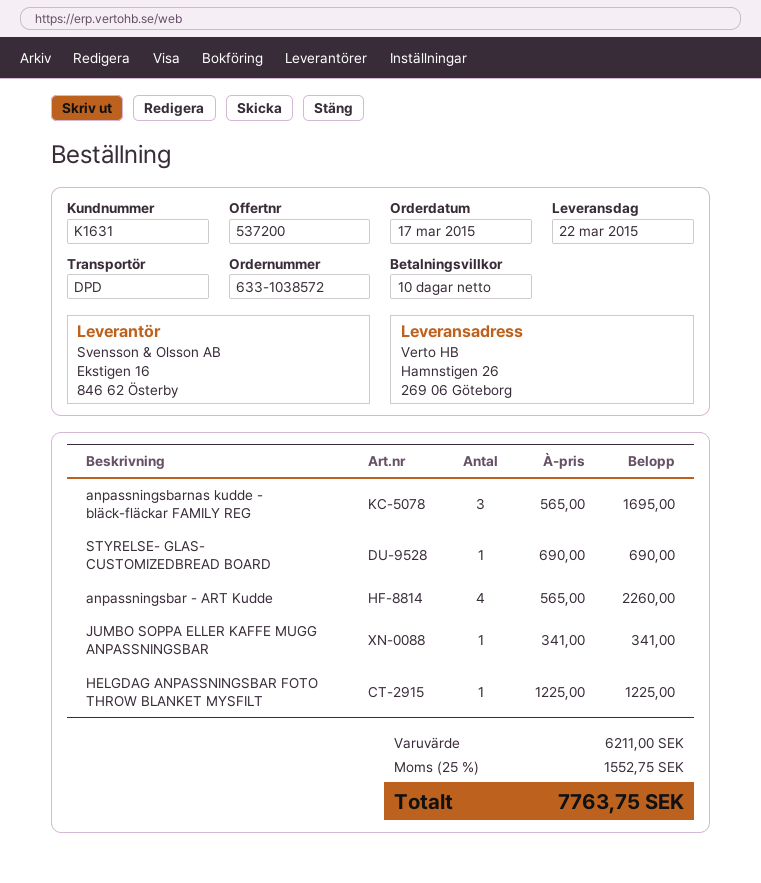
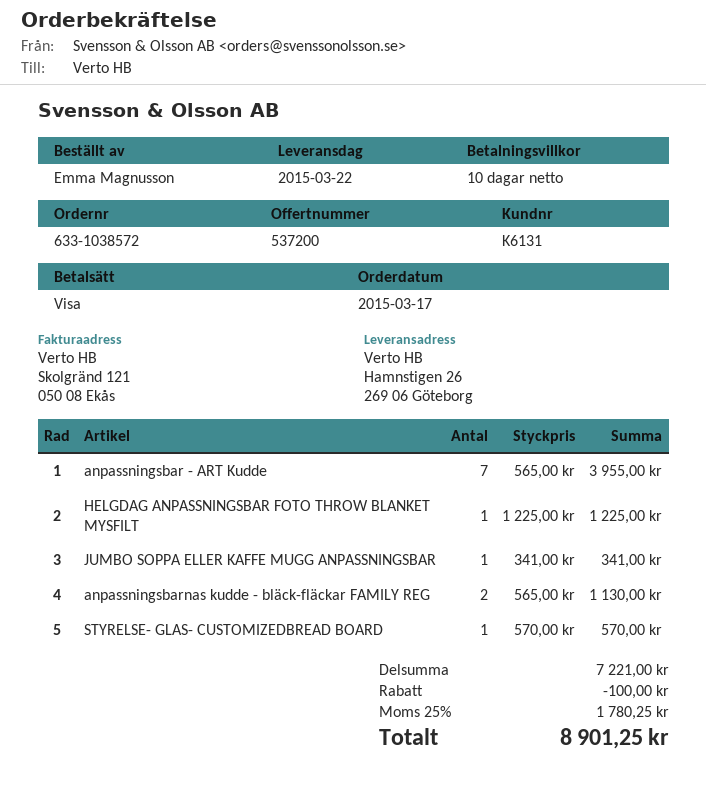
customer number: K1631 -> K6131
anpassningsbarnas kudde - bläck-fläckar FAMILY REG: 3 x 565.00 = 1695.00 -> 2 x 565.00 = 1130.00
STYRELSE- GLAS- CUSTOMIZEDBREAD BOARD: 1 x 690.00 = 690.00 -> 1 x 570.00 = 570.00
anpassningsbar - ART Kudde: 4 x 565.00 = 2260.00 -> 7 x 565.00 = 3955.00
subtotal: 6211.00 -> 7221.00
discount: none -> 100.00
tax: 25% = 1552.75 -> 25% = 1780.25
total: 7763.75 -> 8901.25

